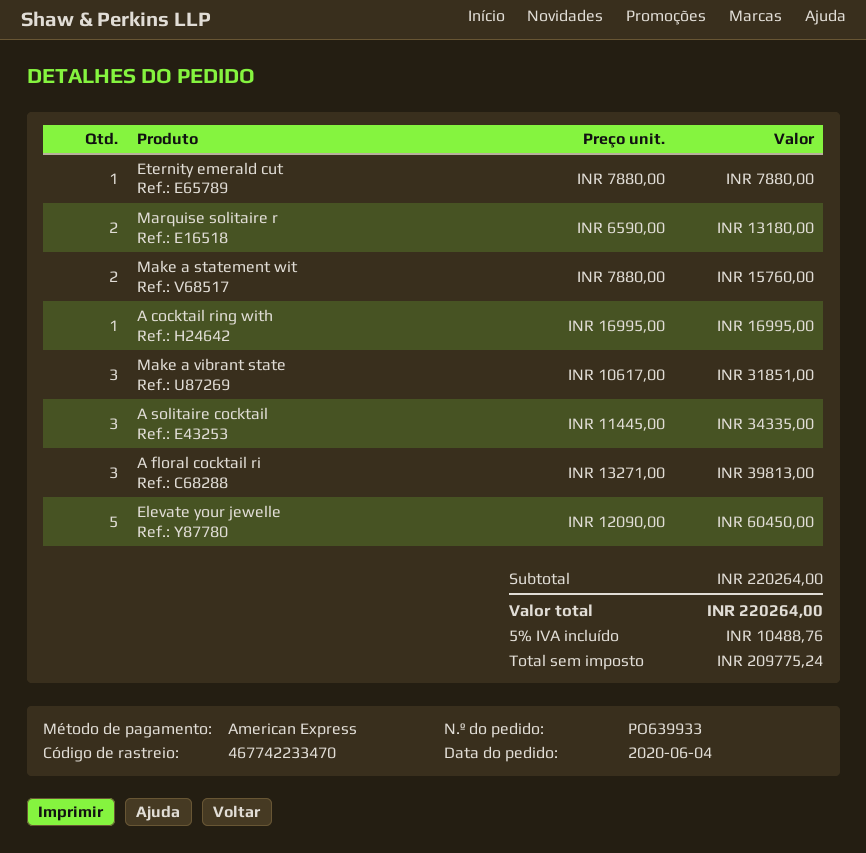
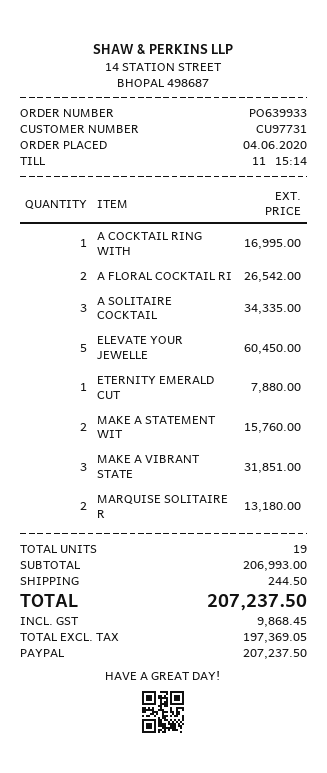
payment method: American Express -> PayPal
A floral cocktail ri: 3 for 39813.00 -> 2 for 26542.00
subtotal: 220264.00 -> 206993.00
shipping: none -> 244.50
net: 209775.24 -> 197369.05
tax: 10488.76 -> 9868.45
total: 220264.00 -> 207237.50

